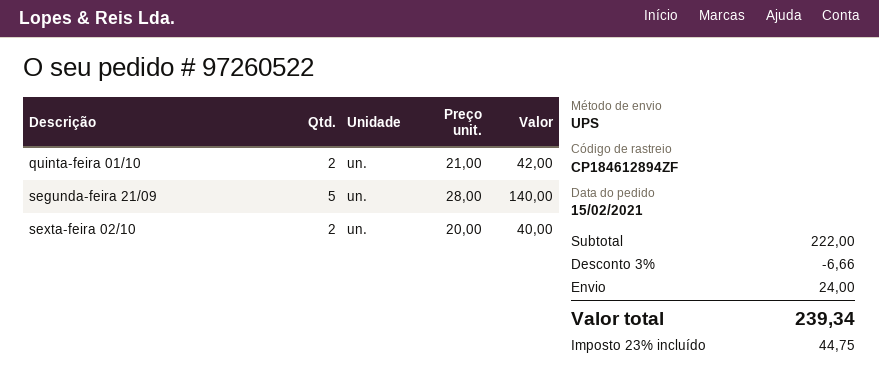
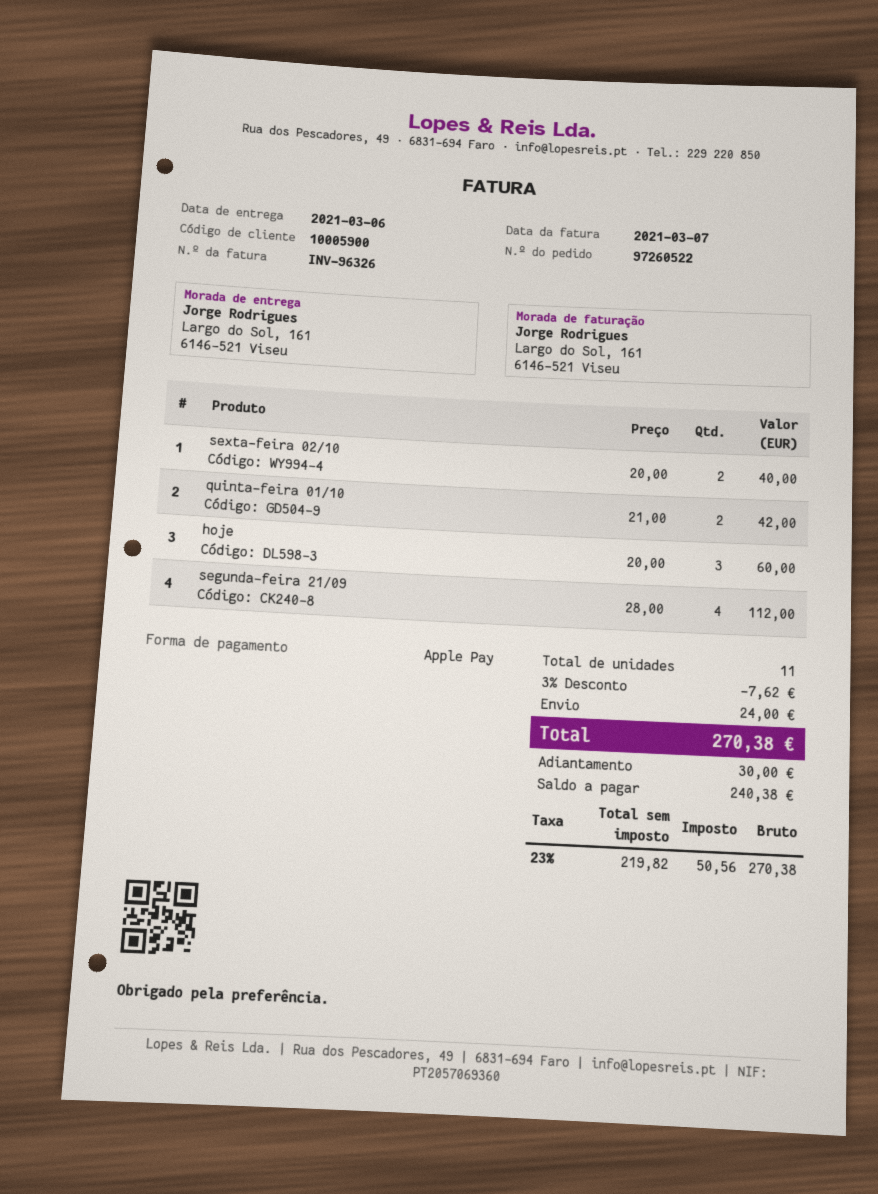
segunda-feira 21/09: 5 x 28.00 = 140.00 -> 4 x 28.00 = 112.00
hoje: none -> 3 x 20.00 = 60.00
discount: 3% = 6.66 -> 3% = 7.62
tax: 23% = 44.75 -> 23% = 50.56
total: 239.34 -> 270.38

